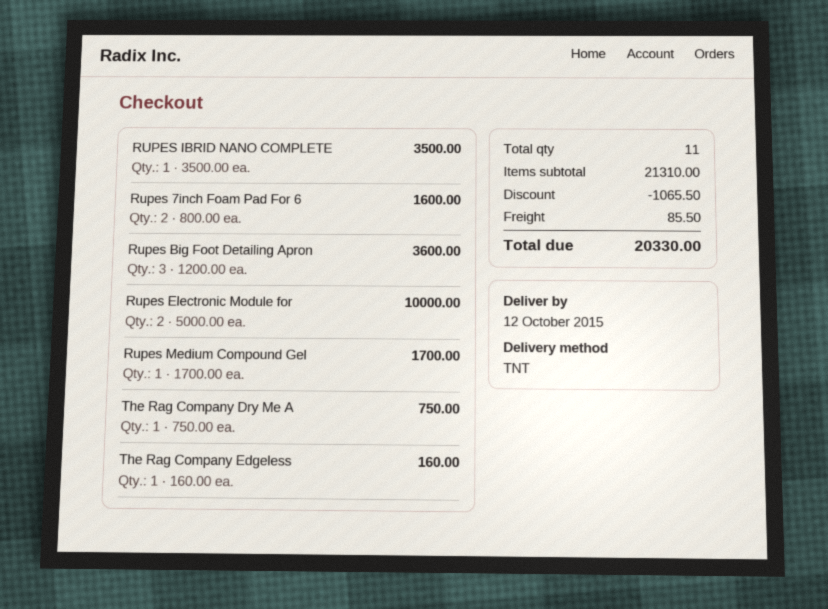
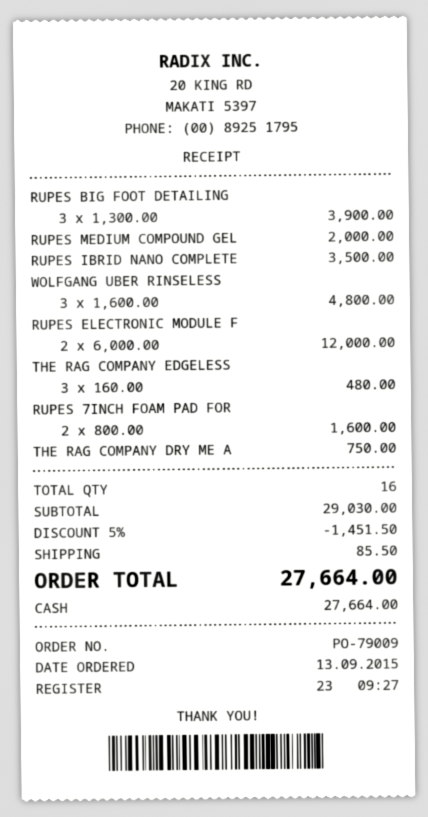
Rupes Big Foot Detailing Apron: 3 x 1200.00 = 3600.00 -> 3 x 1300.00 = 3900.00
Rupes Electronic Module for: 2 x 5000.00 = 10000.00 -> 2 x 6000.00 = 12000.00
Rupes Medium Compound Gel: 1 x 1700.00 = 1700.00 -> 1 x 2000.00 = 2000.00
The Rag Company Edgeless: 1 x 160.00 = 160.00 -> 3 x 160.00 = 480.00
WOLFGANG UBER RINSELESS: none -> 3 x 1600.00 = 4800.00
total quantity: 11 -> 16
subtotal: 21310.00 -> 29030.00
discount: 1065.50 -> 1451.50
total: 20330.00 -> 27664.00

